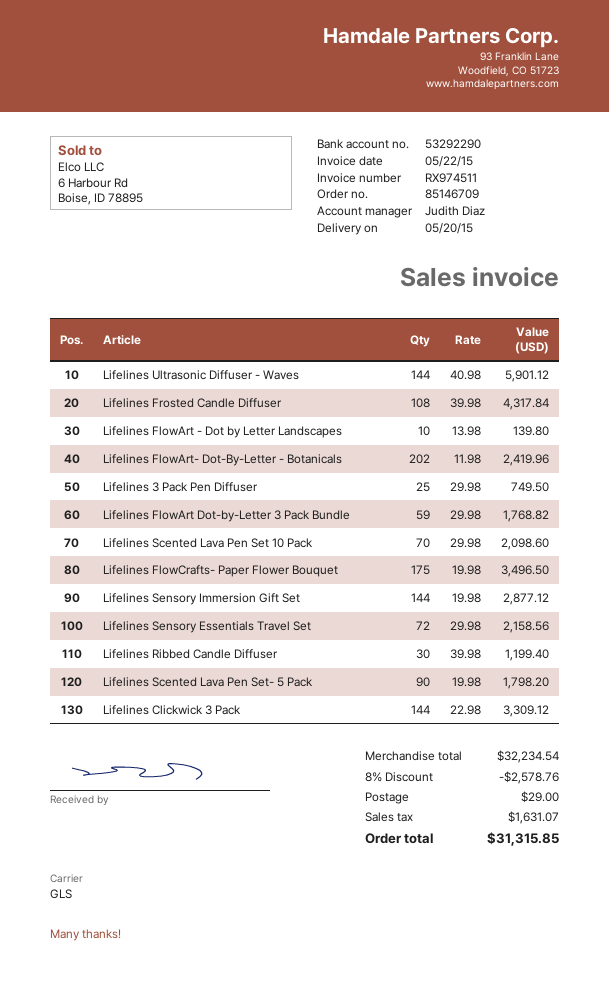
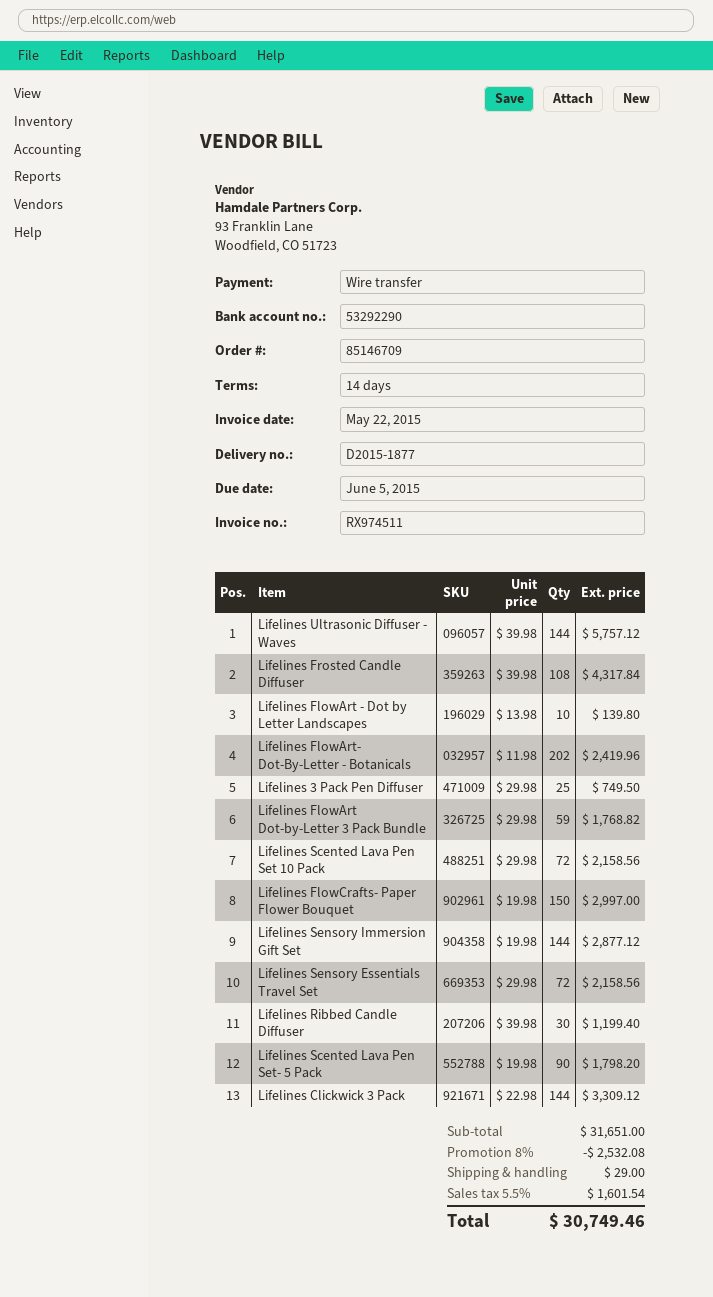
Lifelines Ultrasonic Diffuser - Waves: 144 x 40.98 = 5901.12 -> 144 x 39.98 = 5757.12
Lifelines Scented Lava Pen Set 10 Pack: 70 x 29.98 = 2098.60 -> 72 x 29.98 = 2158.56
Lifelines FlowCrafts- Paper Flower Bouquet: 175 x 19.98 = 3496.50 -> 150 x 19.98 = 2997.00
subtotal: 32234.54 -> 31651.00
discount: 8% = 2578.76 -> 8% = 2532.08
tax: 1631.07 -> 1601.54
total: 31315.85 -> 30749.46

